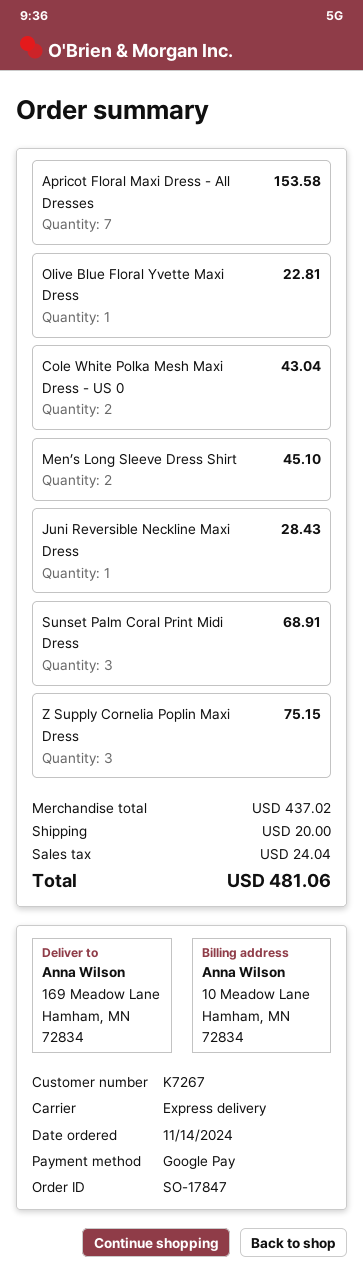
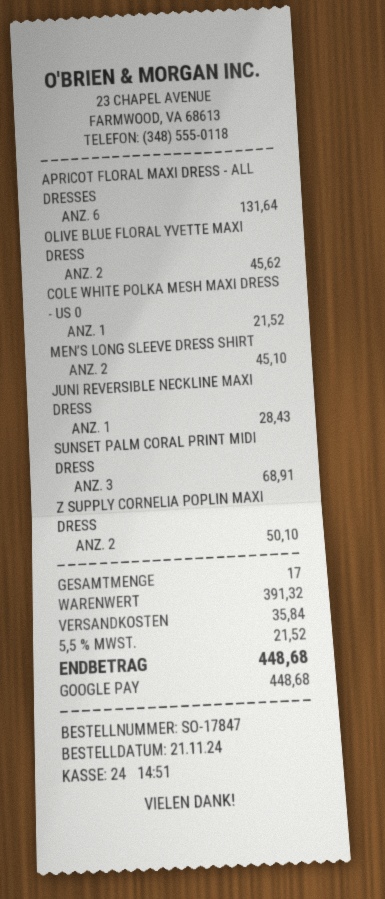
order date: 2024-11-14 -> 2024-11-21
Apricot Floral Maxi Dress - All Dresses: 7 for 153.58 -> 6 for 131.64
Olive Blue Floral Yvette Maxi Dress: 1 for 22.81 -> 2 for 45.62
Cole White Polka Mesh Maxi Dress - US 0: 2 for 43.04 -> 1 for 21.52
Z Supply Cornelia Poplin Maxi Dress: 3 for 75.15 -> 2 for 50.10
subtotal: 437.02 -> 391.32
shipping: 20.00 -> 35.84
tax: 24.04 -> 21.52
total: 481.06 -> 448.68

